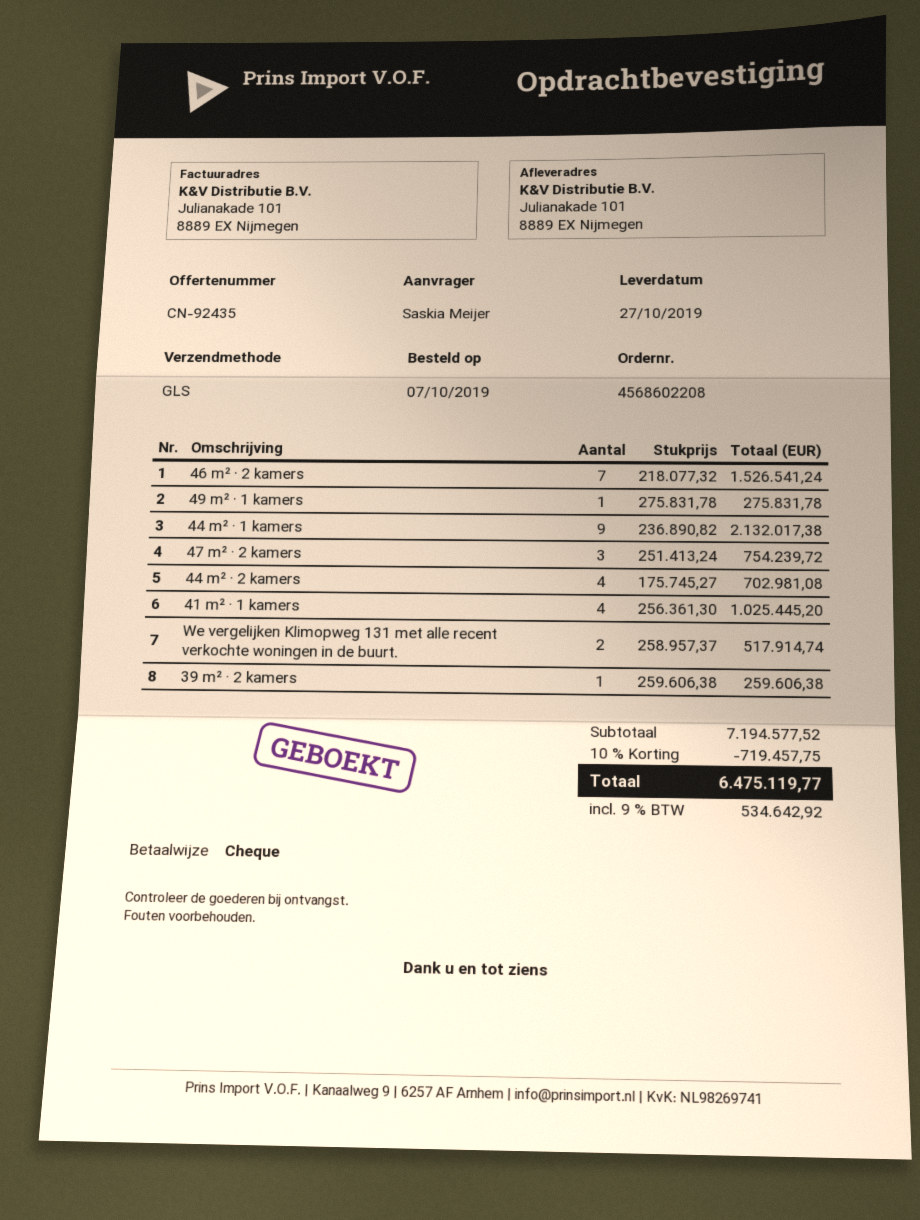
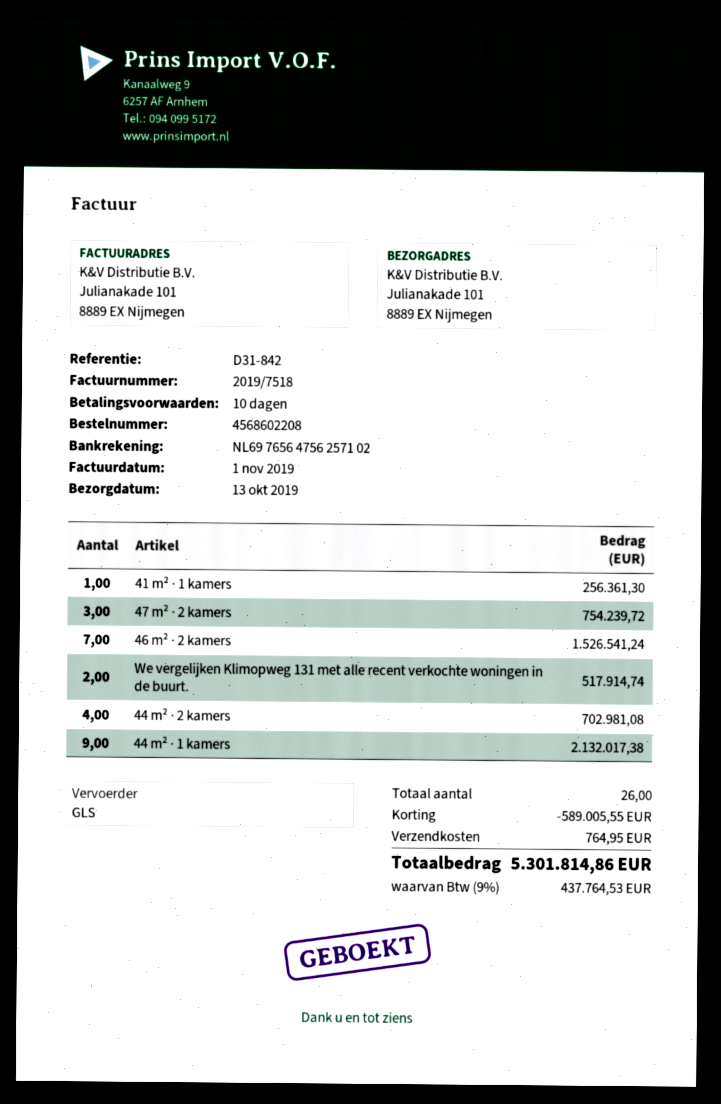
delivery date: 2019-10-27 -> 2019-10-13
49 m² · 1 kamers: 1 for 275831.78 -> none
41 m² · 1 kamers: 4 for 1025445.20 -> 1 for 256361.30
39 m² · 2 kamers: 1 for 259606.38 -> none
discount: 719457.75 -> 589005.55
shipping: none -> 764.95
tax: 9% = 534642.92 -> 9% = 437764.53
total: 6475119.77 -> 5301814.86

